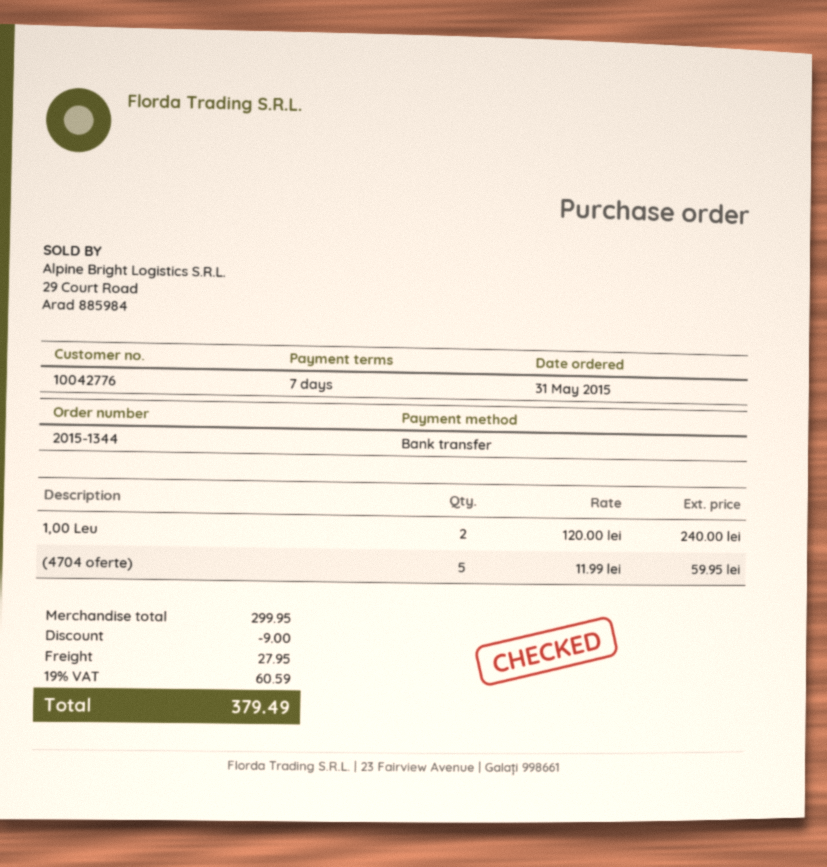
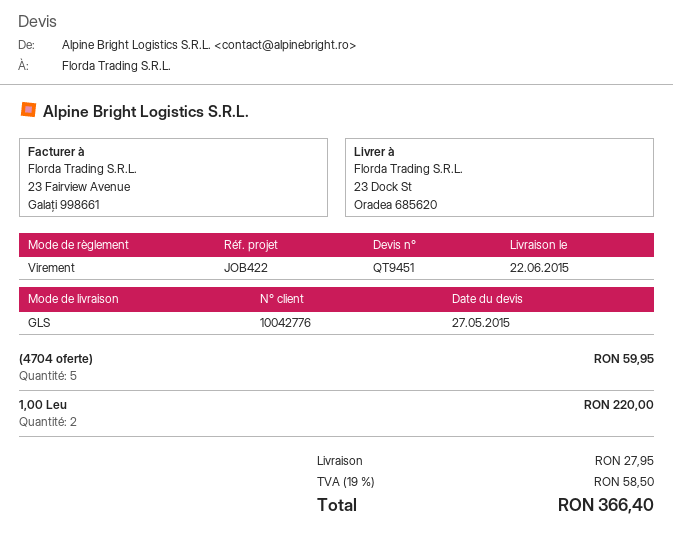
1,00 Leu: 2 for 240.00 -> 2 for 220.00
discount: 9.00 -> none
tax: 19% = 60.59 -> 19% = 58.50
total: 379.49 -> 366.40

